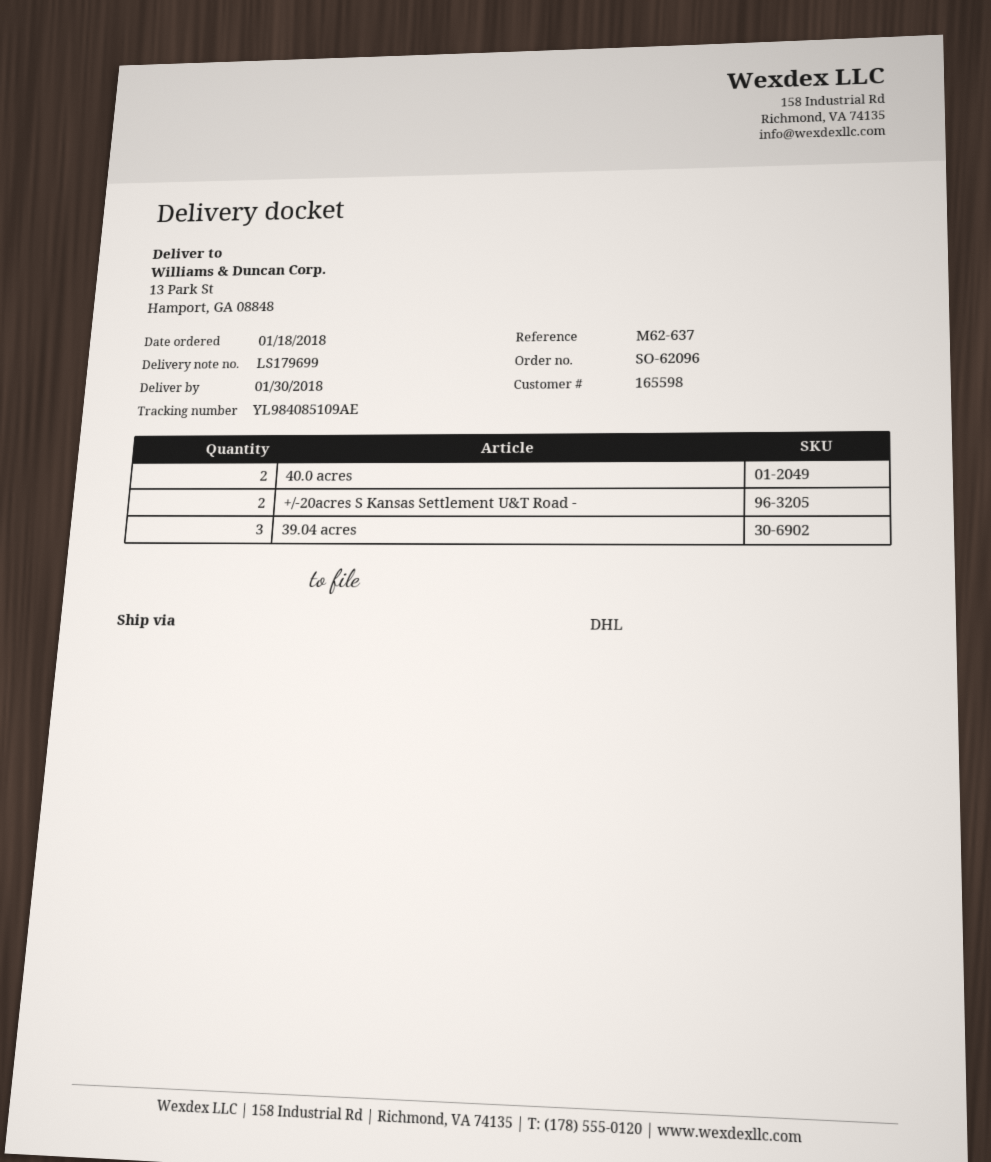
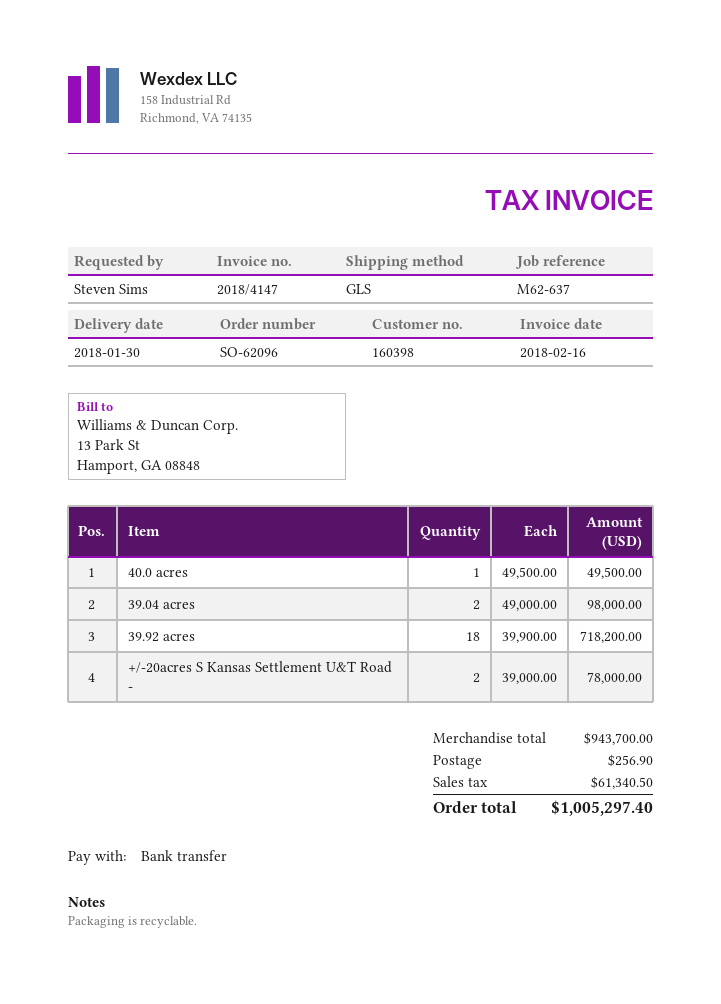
customer number: 165598 -> 160398
shipping method: DHL -> GLS
40.0 acres: 2 -> 1
39.04 acres: 3 -> 2
39.92 acres: none -> 18

